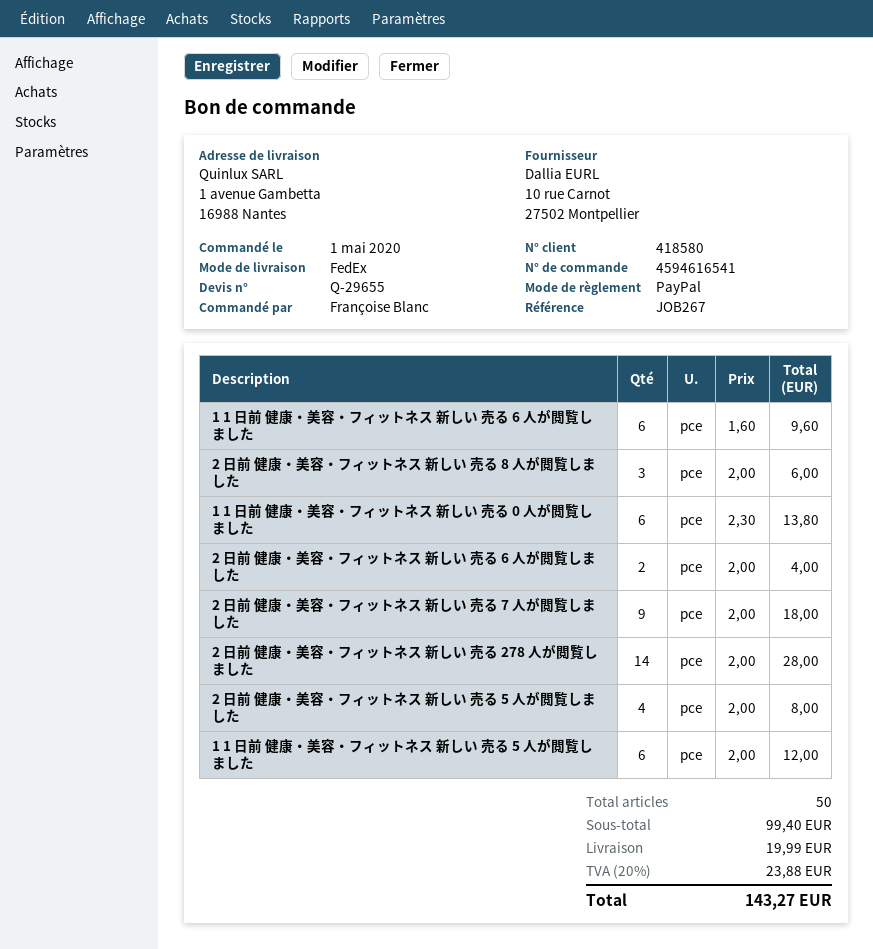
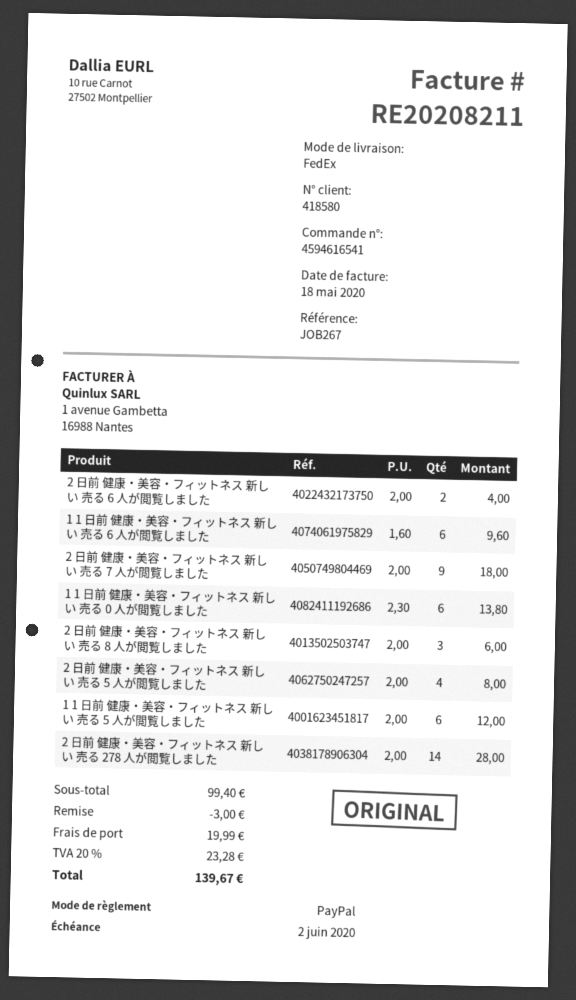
discount: none -> 3.00
tax: 20% = 23.88 -> 20% = 23.28
total: 143.27 -> 139.67

